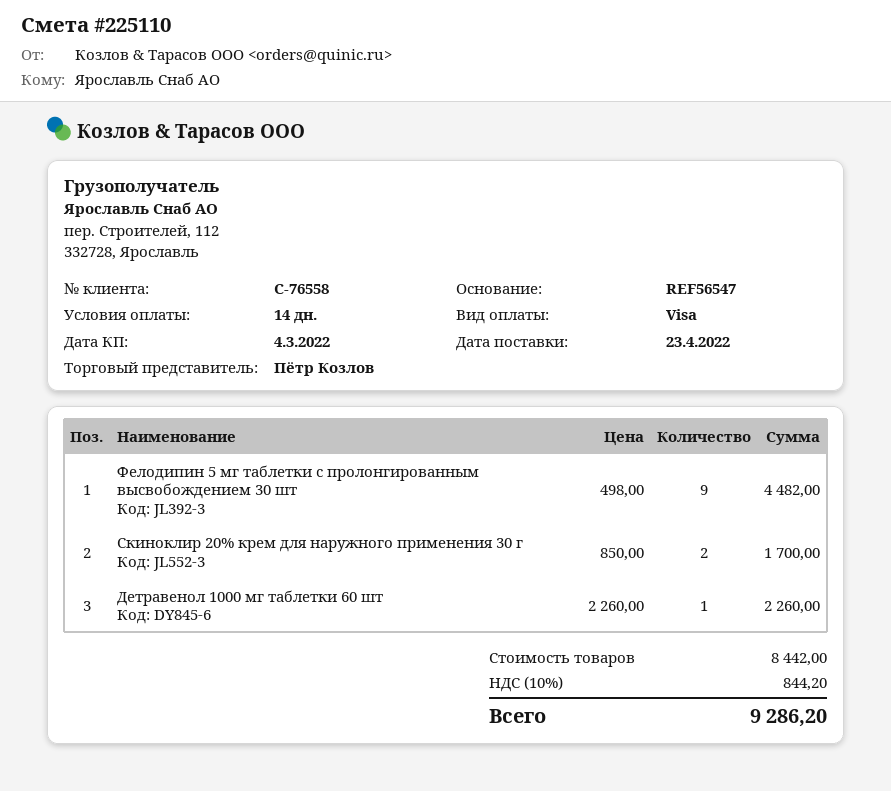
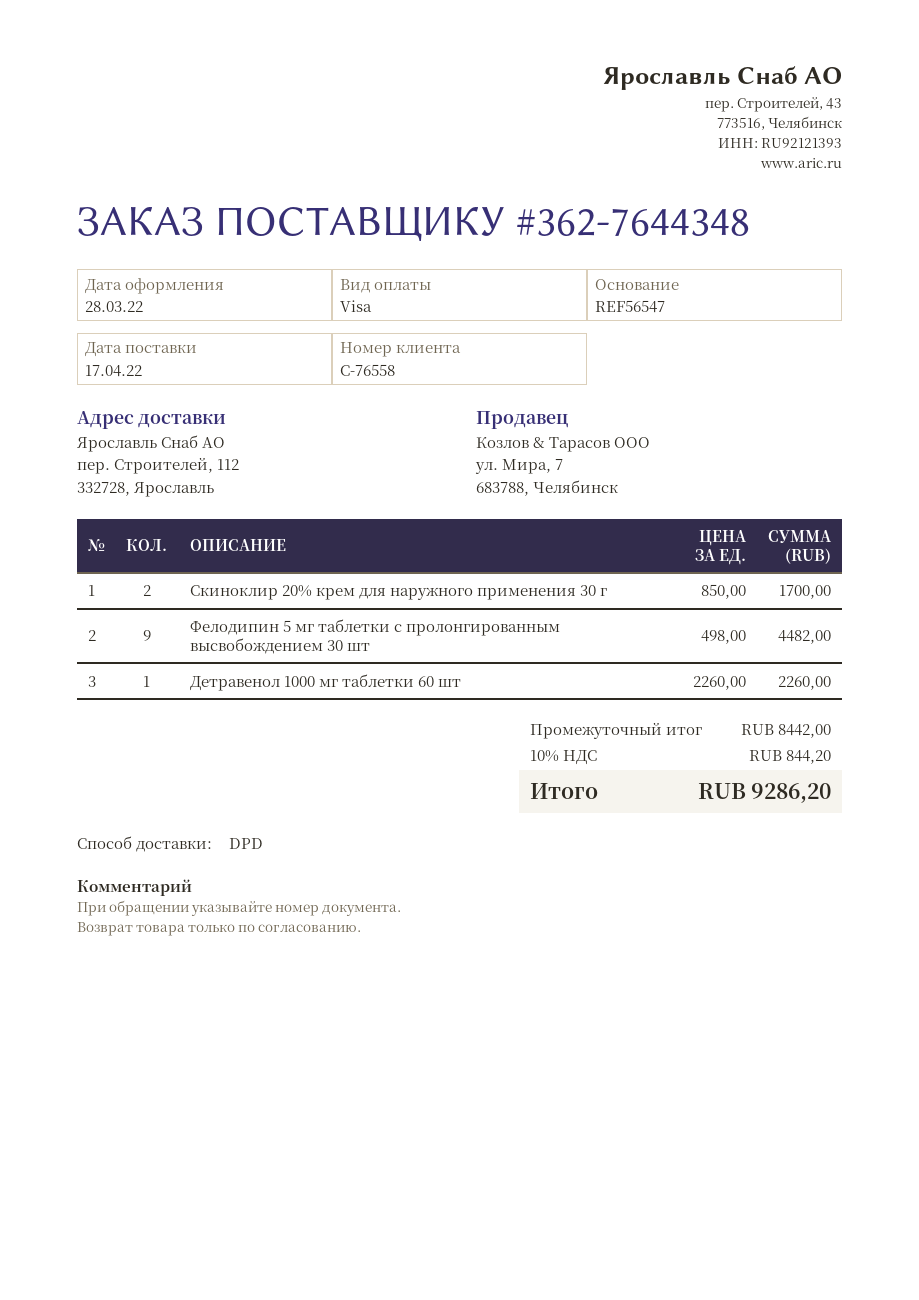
delivery date: 2022-04-23 -> 2022-04-17

